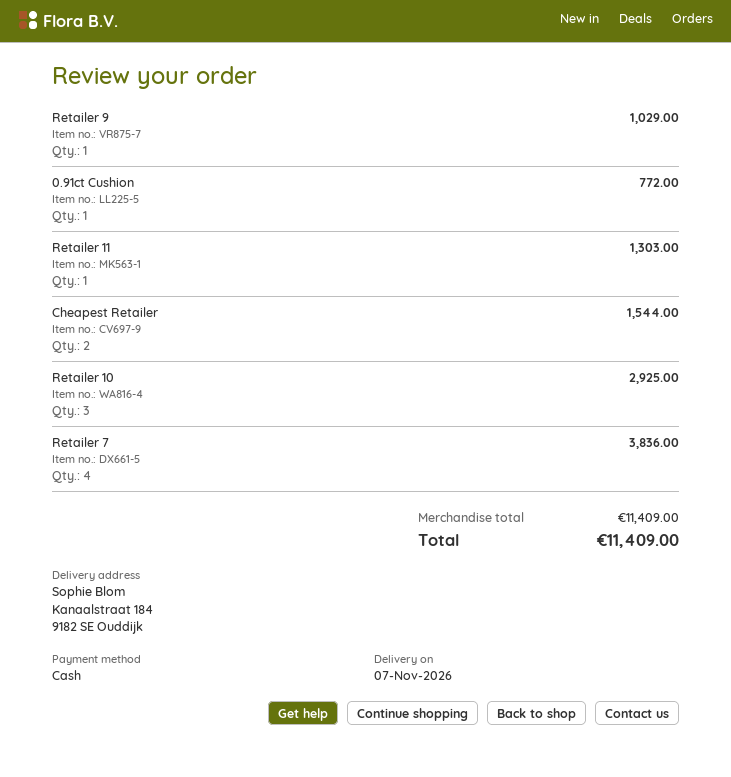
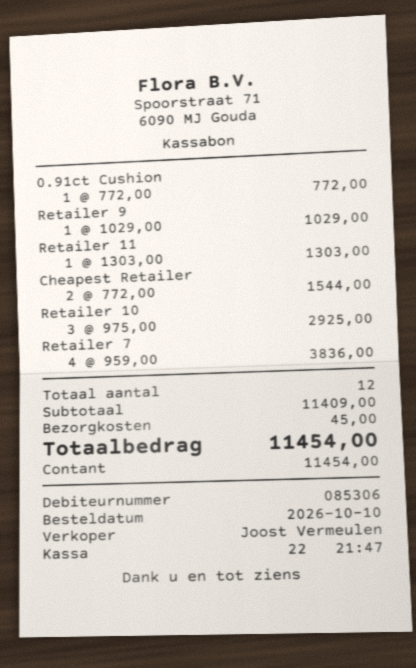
shipping: none -> 45.00
total: 11409.00 -> 11454.00

